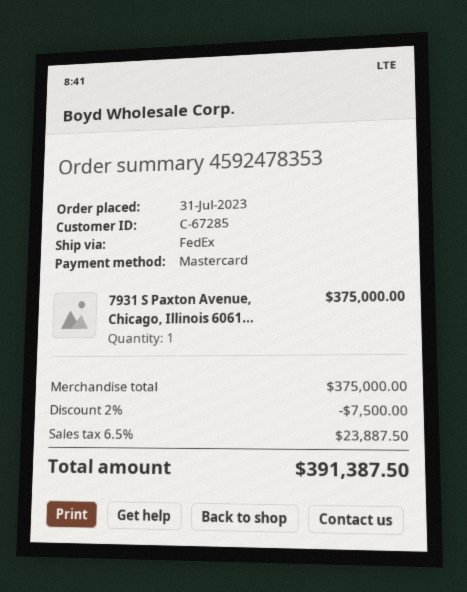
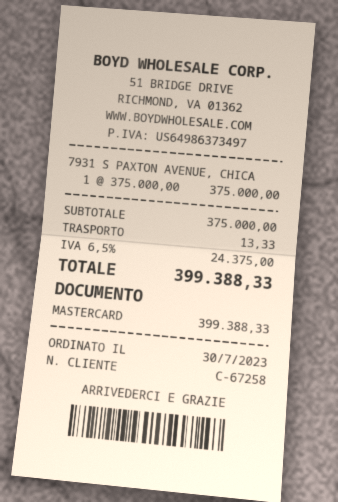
order date: 2023-07-31 -> 2023-07-30
customer number: C-67285 -> C-67258
discount: 2% = 7500.00 -> none
shipping: none -> 13.33
tax: 6.5% = 23887.50 -> 6.5% = 24375.00
total: 391387.50 -> 399388.33

